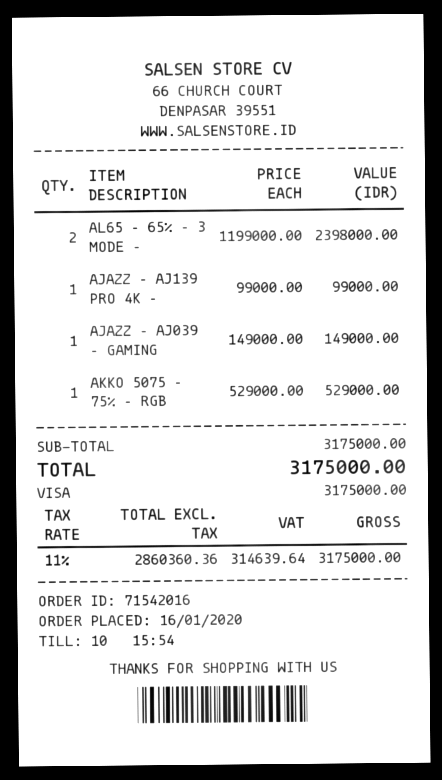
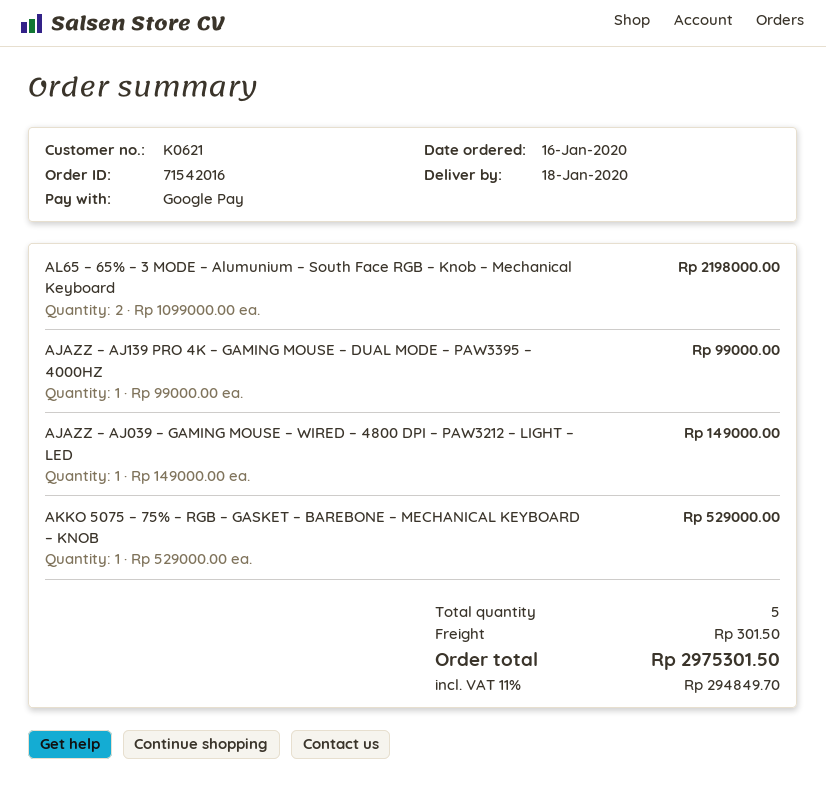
payment method: Visa -> Google Pay
AL65 – 65% – 3 MODE –: 2 x 1199000.00 = 2398000.00 -> 2 x 1099000.00 = 2198000.00
shipping: none -> 301.50
tax: 11% = 314639.64 -> 11% = 294849.70
total: 3175000.00 -> 2975301.50

